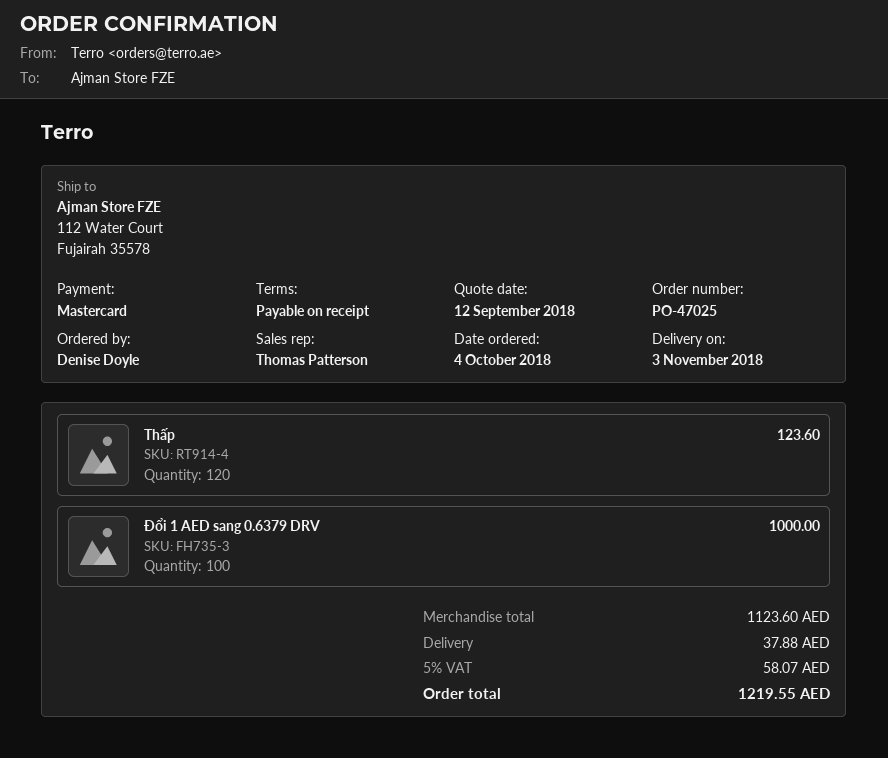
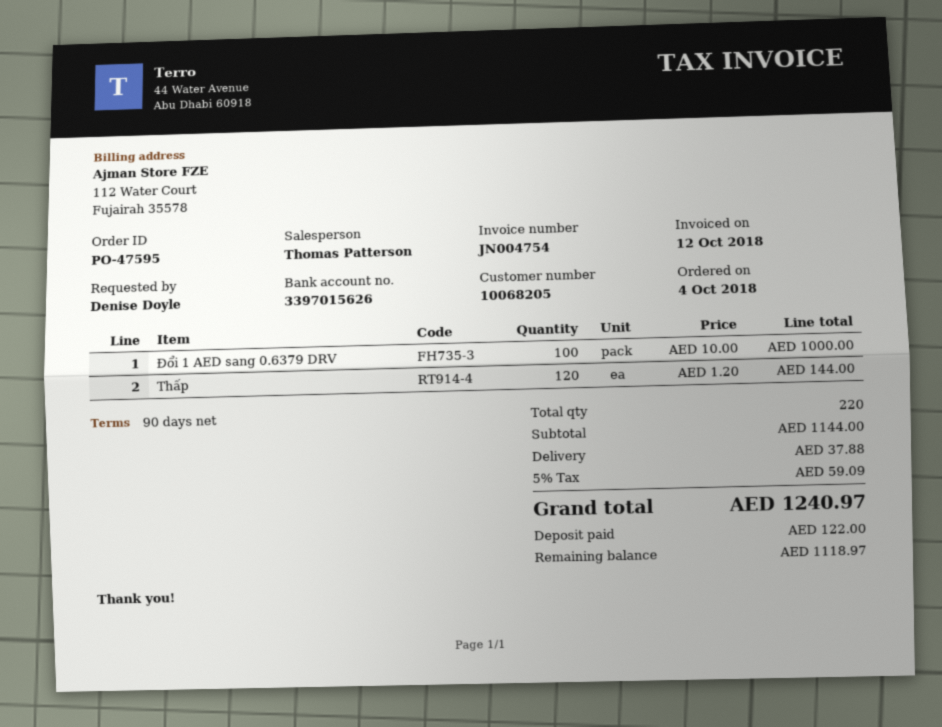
order number: PO-47025 -> PO-47595
payment terms: on receipt -> 90 days
Thấp: 120 for 123.60 -> 120 for 144.00
subtotal: 1123.60 -> 1144.00
tax: 5% = 58.07 -> 5% = 59.09
total: 1219.55 -> 1240.97

